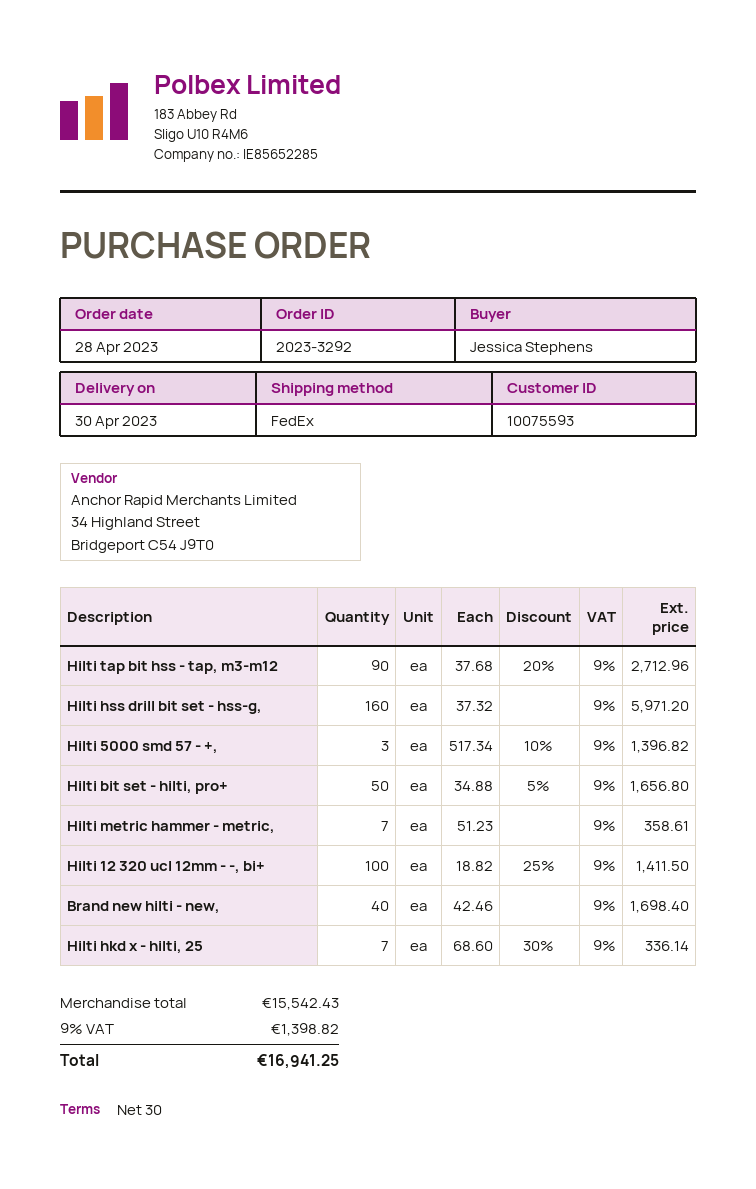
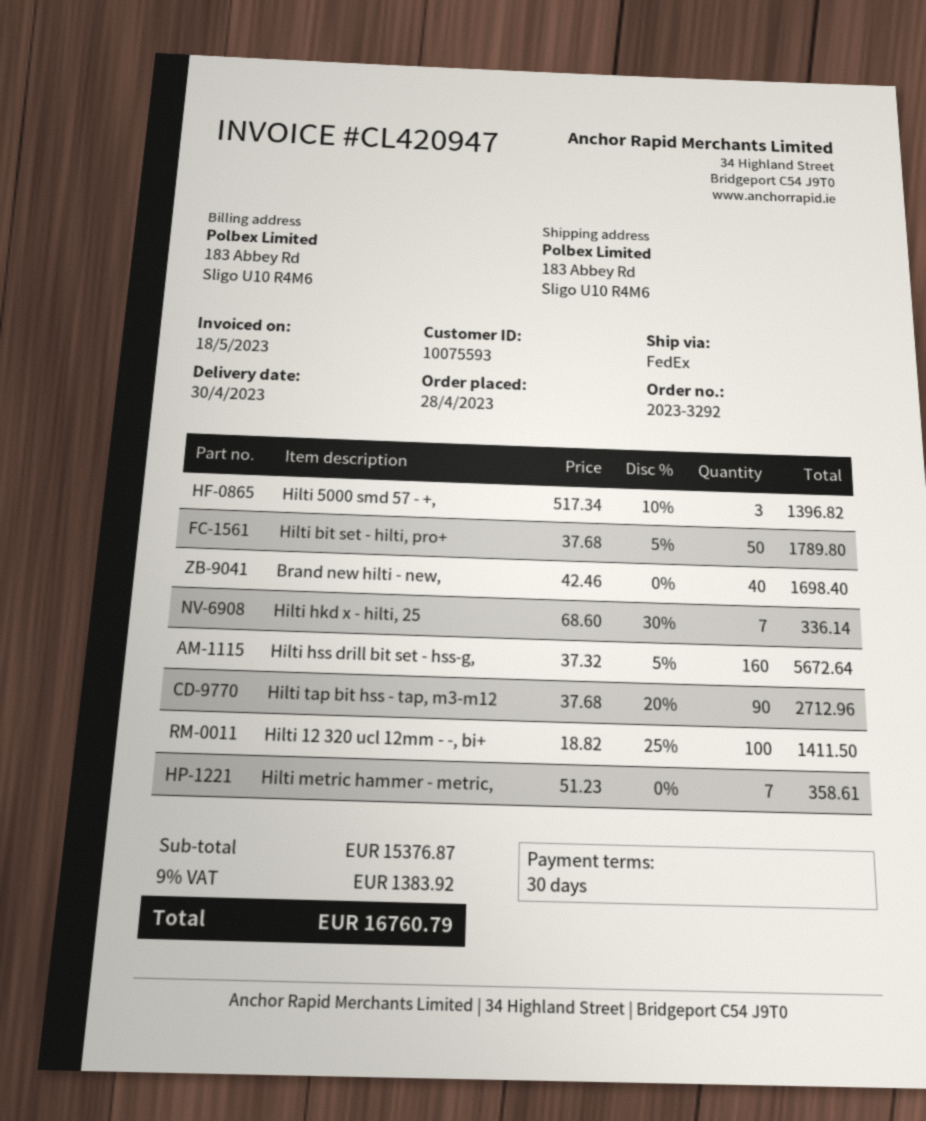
Hilti hss drill bit set - hss-g,: 160 x 37.32 = 5971.20 -> 160 x 37.32 - 5% = 5672.64
Hilti bit set - hilti, pro+: 50 x 34.88 - 5% = 1656.80 -> 50 x 37.68 - 5% = 1789.80
subtotal: 15542.43 -> 15376.87
tax: 9% = 1398.82 -> 9% = 1383.92
total: 16941.25 -> 16760.79

